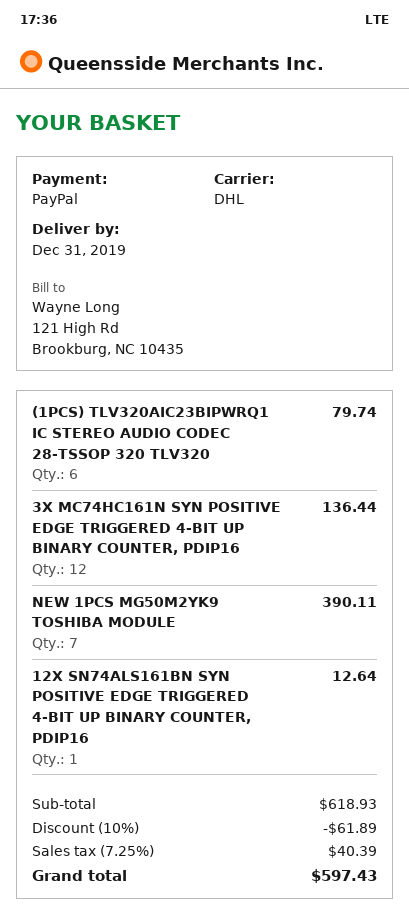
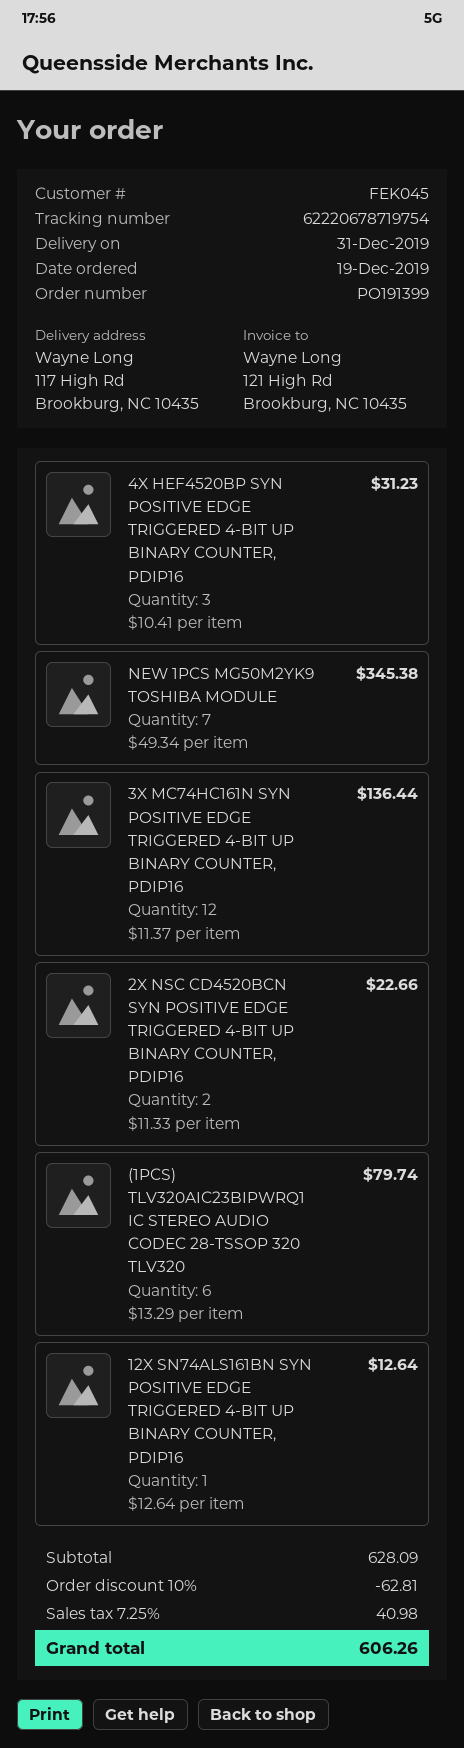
NEW 1PCS MG50M2YK9 TOSHIBA MODULE: 7 for 390.11 -> 7 for 345.38
4X HEF4520BP SYN POSITIVE EDGE TRIGGERED 4-BIT UP BINARY COUNTER, PDIP16: none -> 3 for 31.23
2X NSC CD4520BCN SYN POSITIVE EDGE TRIGGERED 4-BIT UP BINARY COUNTER, PDIP16: none -> 2 for 22.66
subtotal: 618.93 -> 628.09
discount: 10% = 61.89 -> 10% = 62.81
tax: 7.25% = 40.39 -> 7.25% = 40.98
total: 597.43 -> 606.26

